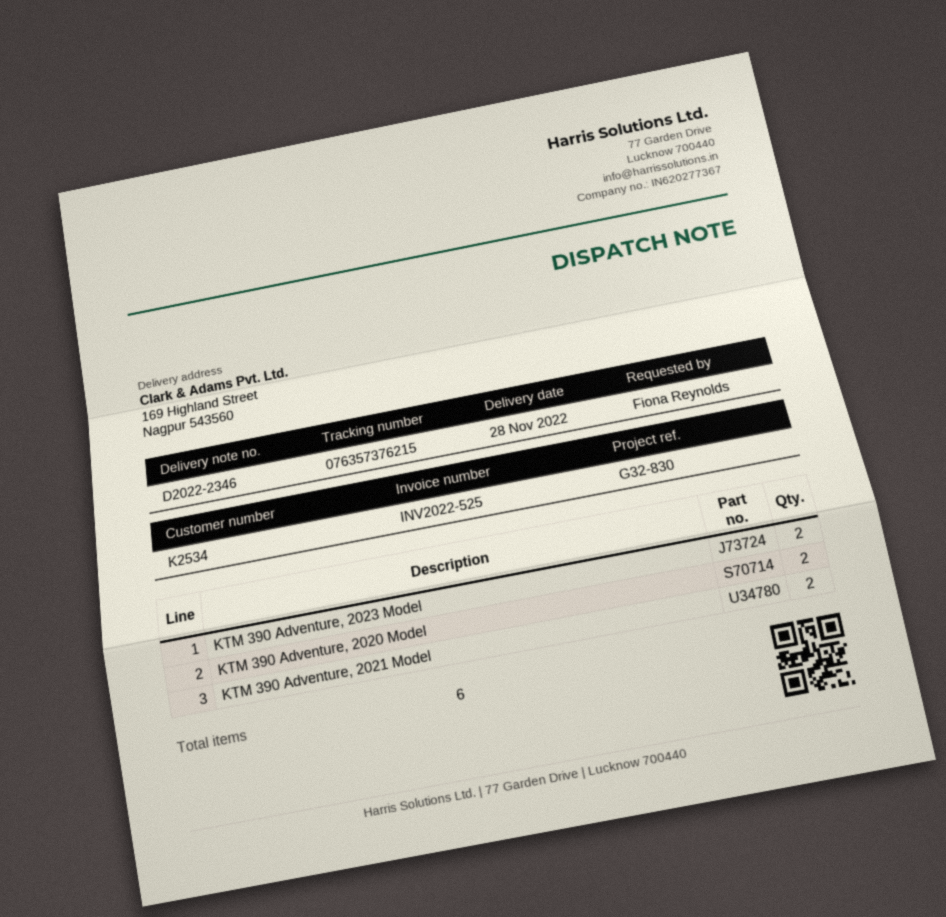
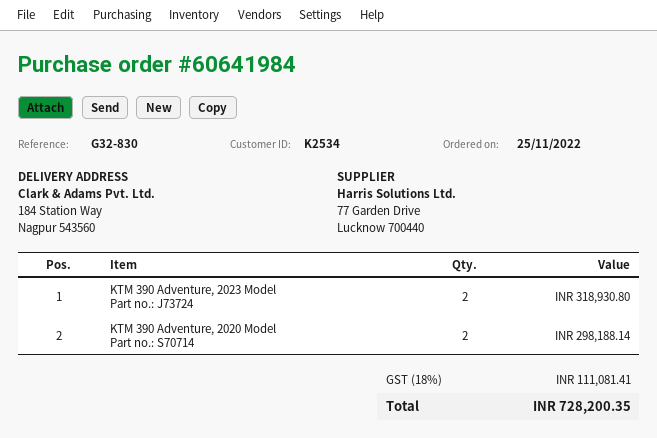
ship to: 169 Highland Street, Nagpur 543560 -> 184 Station Way, Nagpur 543560
KTM 390 Adventure, 2021 Model: 2 -> none

